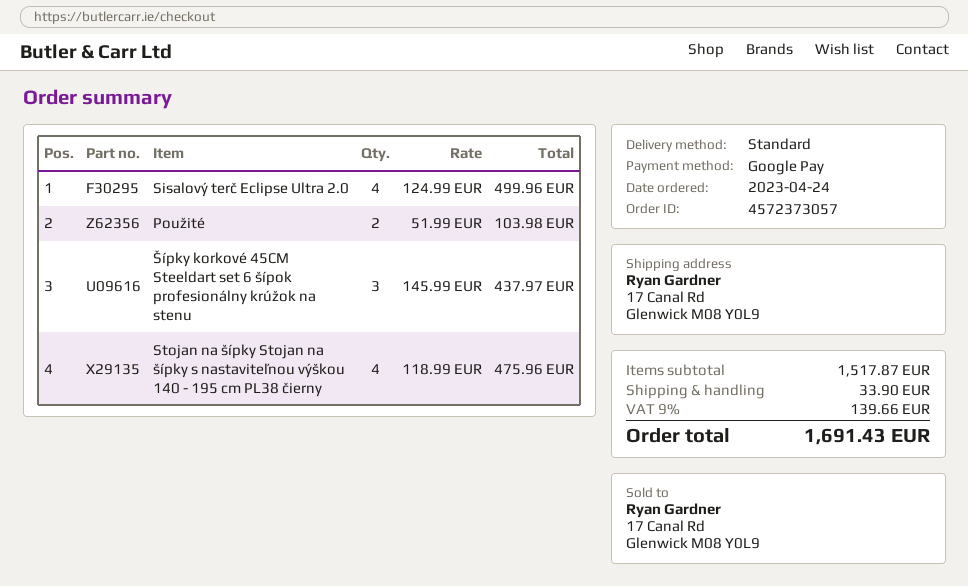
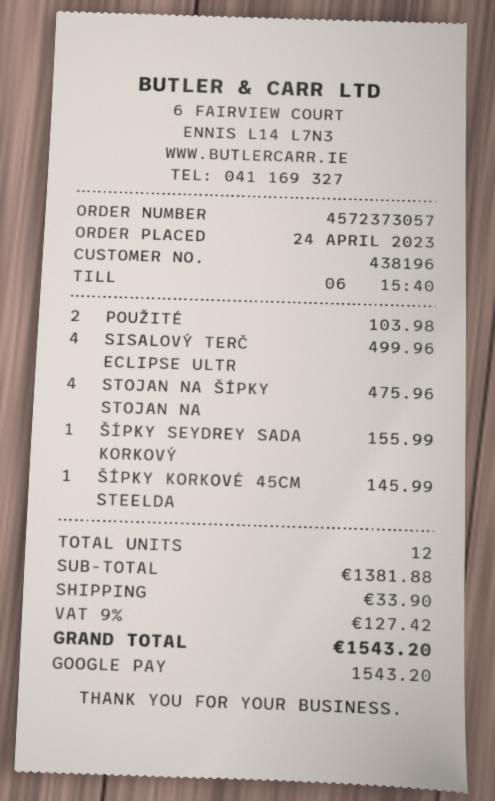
Šípky korkové 45CM Steeldart set 6 šípok profesionálny krúžok na stenu: 3 for 437.97 -> 1 for 145.99
ŠÍPKY SEYDREY SADA KORKOVÝ: none -> 1 for 155.99
subtotal: 1517.87 -> 1381.88
tax: 9% = 139.66 -> 9% = 127.42
total: 1691.43 -> 1543.20

